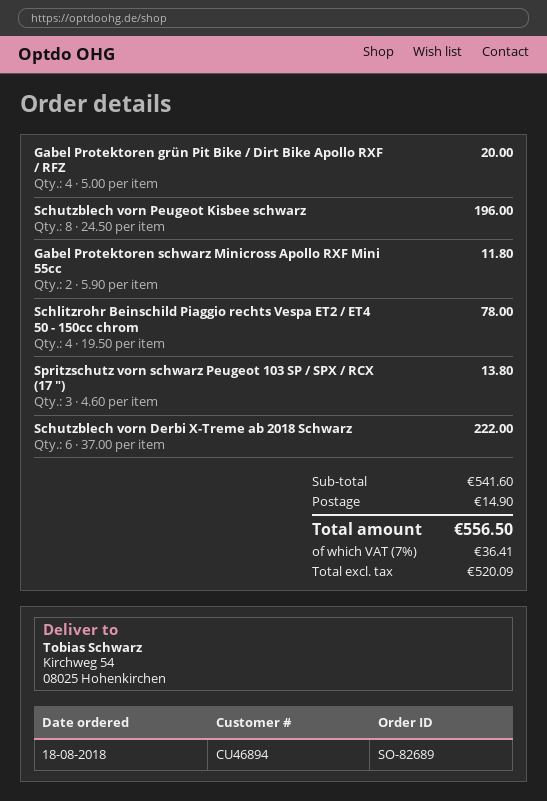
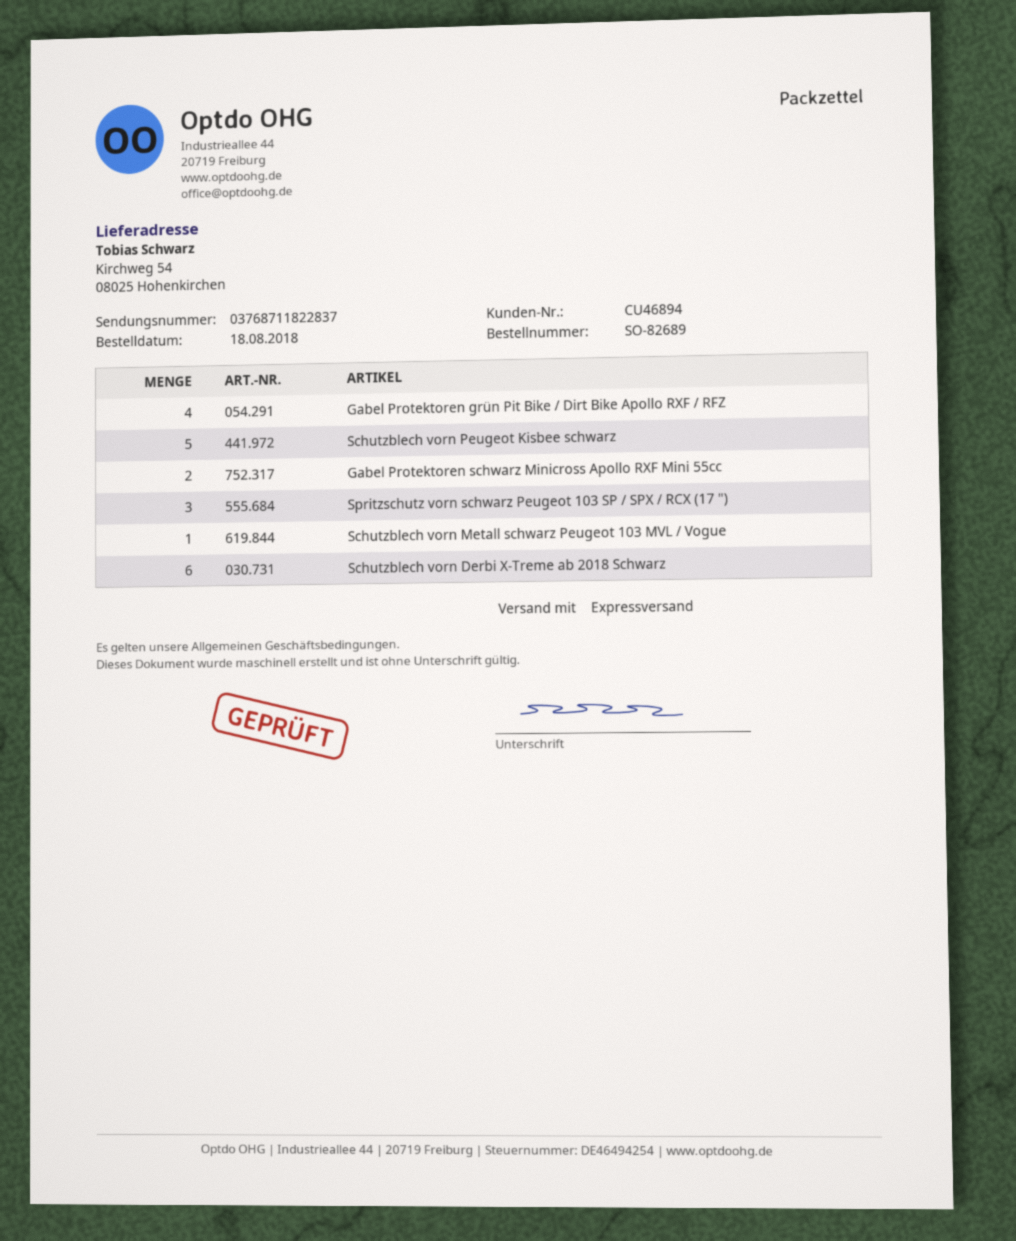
Schutzblech vorn Peugeot Kisbee schwarz: 8 -> 5
Schlitzrohr Beinschild Piaggio rechts Vespa ET2 / ET4 50 - 150cc chrom: 4 -> none
Schutzblech vorn Metall schwarz Peugeot 103 MVL / Vogue: none -> 1

